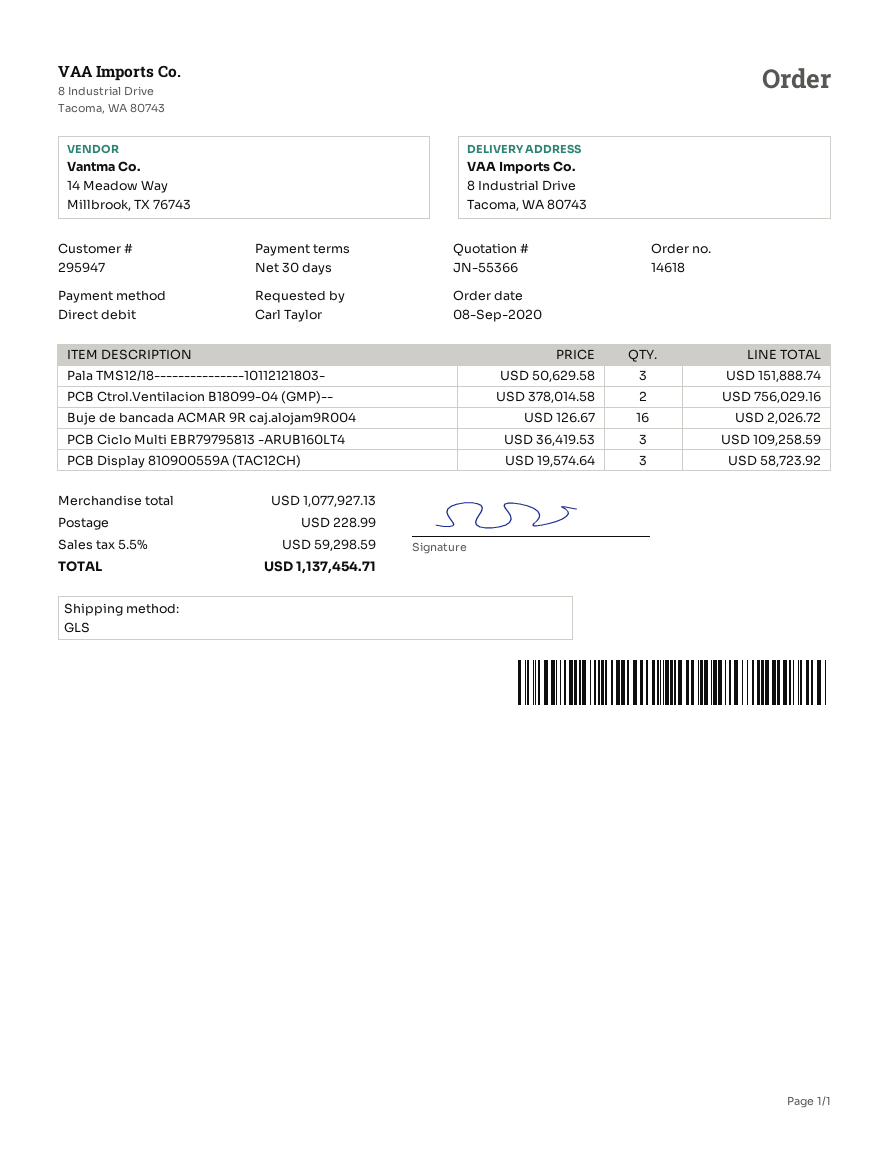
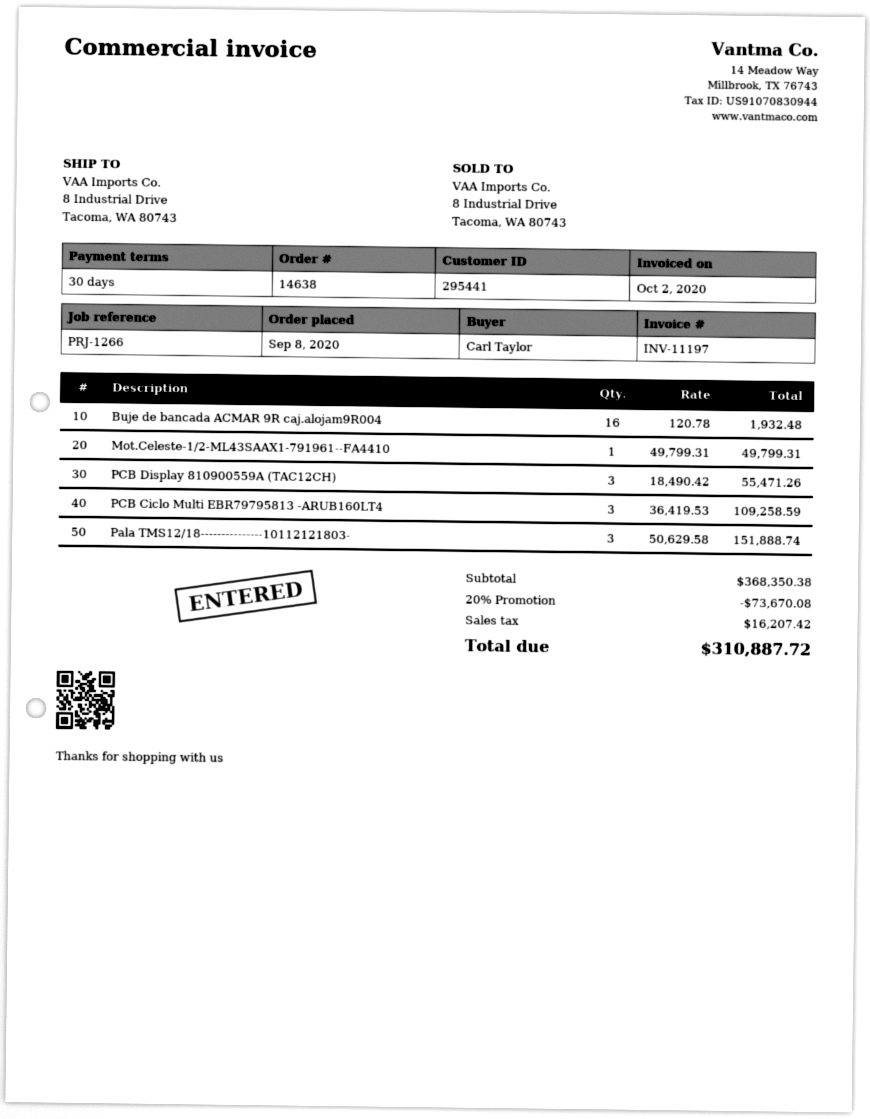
order number: 14618 -> 14638
customer number: 295947 -> 295441
PCB Ctrol.Ventilacion B18099-04 (GMP)--: 2 x 378014.58 = 756029.16 -> none
Buje de bancada ACMAR 9R caj.alojam9R004: 16 x 126.67 = 2026.72 -> 16 x 120.78 = 1932.48
PCB Display 810900559A (TAC12CH): 3 x 19574.64 = 58723.92 -> 3 x 18490.42 = 55471.26
Mot.Celeste-1/2-ML43SAAX1-791961--FA4410: none -> 1 x 49799.31 = 49799.31
subtotal: 1077927.13 -> 368350.38
discount: none -> 20% = 73670.08
shipping: 228.99 -> none
tax: 59298.59 -> 16207.42
total: 1137454.71 -> 310887.72

